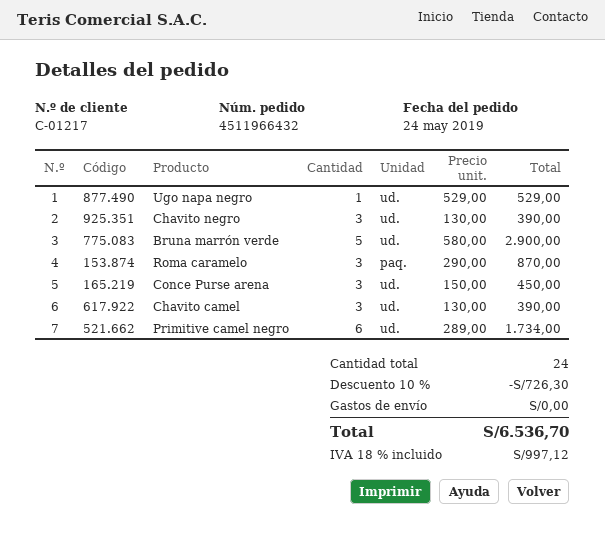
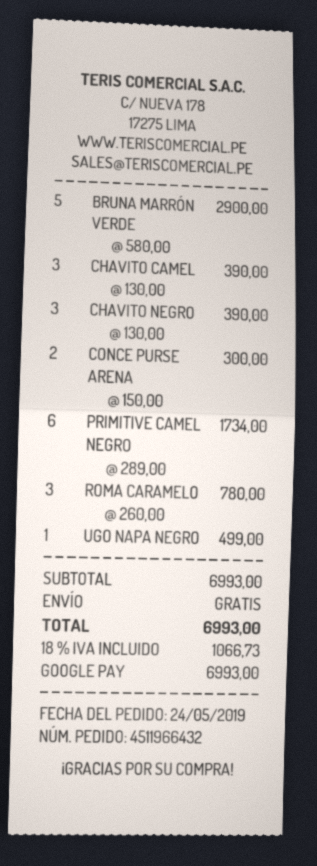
Ugo napa negro: 1 x 529.00 = 529.00 -> 1 x 499.00 = 499.00
Roma caramelo: 3 x 290.00 = 870.00 -> 3 x 260.00 = 780.00
Conce Purse arena: 3 x 150.00 = 450.00 -> 2 x 150.00 = 300.00
discount: 10% = 726.30 -> none
tax: 18% = 997.12 -> 18% = 1066.73
total: 6536.70 -> 6993.00

